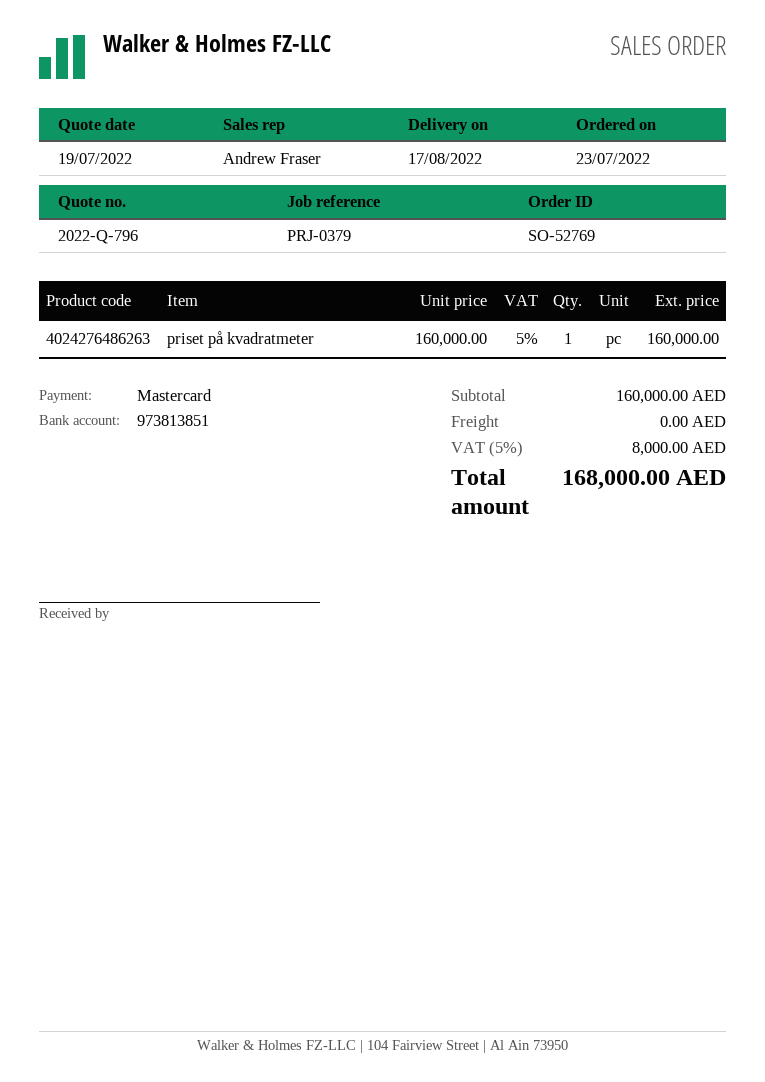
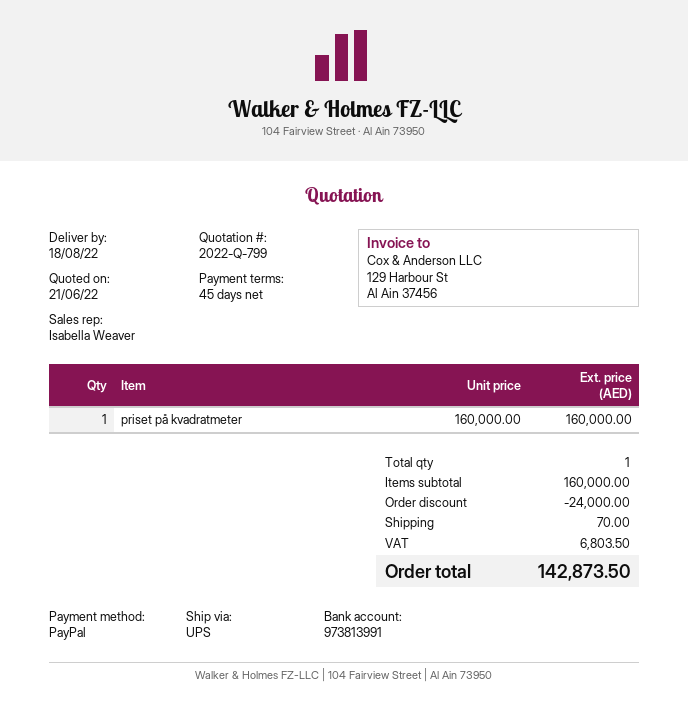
quote number: 2022-Q-796 -> 2022-Q-799
quote date: 2022-07-19 -> 2022-06-21
delivery date: 2022-08-17 -> 2022-08-18
sales rep: Andrew Fraser -> Isabella Weaver
payment method: Mastercard -> PayPal
bank account: 973813851 -> 973813991
discount: none -> 24000.00
shipping: 0.00 -> 70.00
tax: 8000.00 -> 6803.50
total: 168000.00 -> 142873.50

